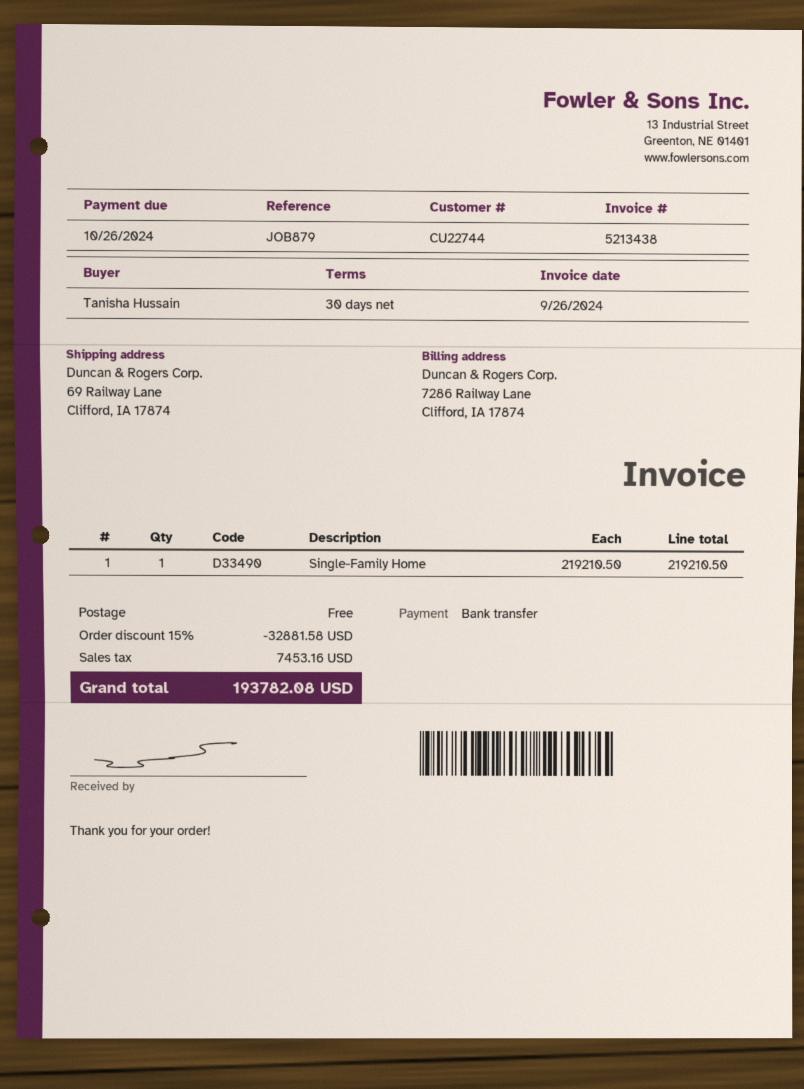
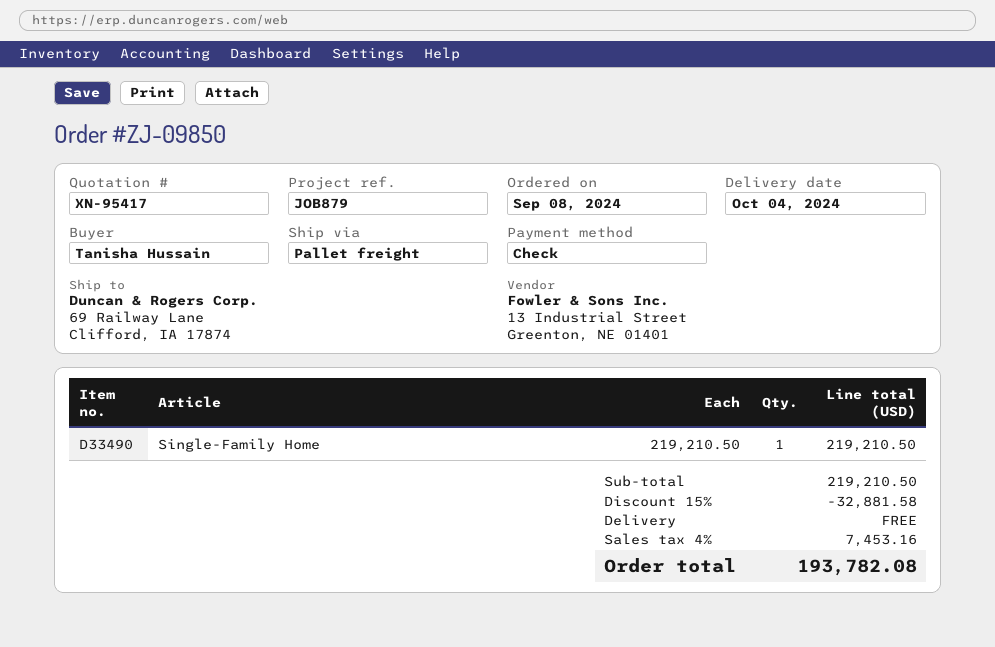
payment method: bank transfer -> cheque

